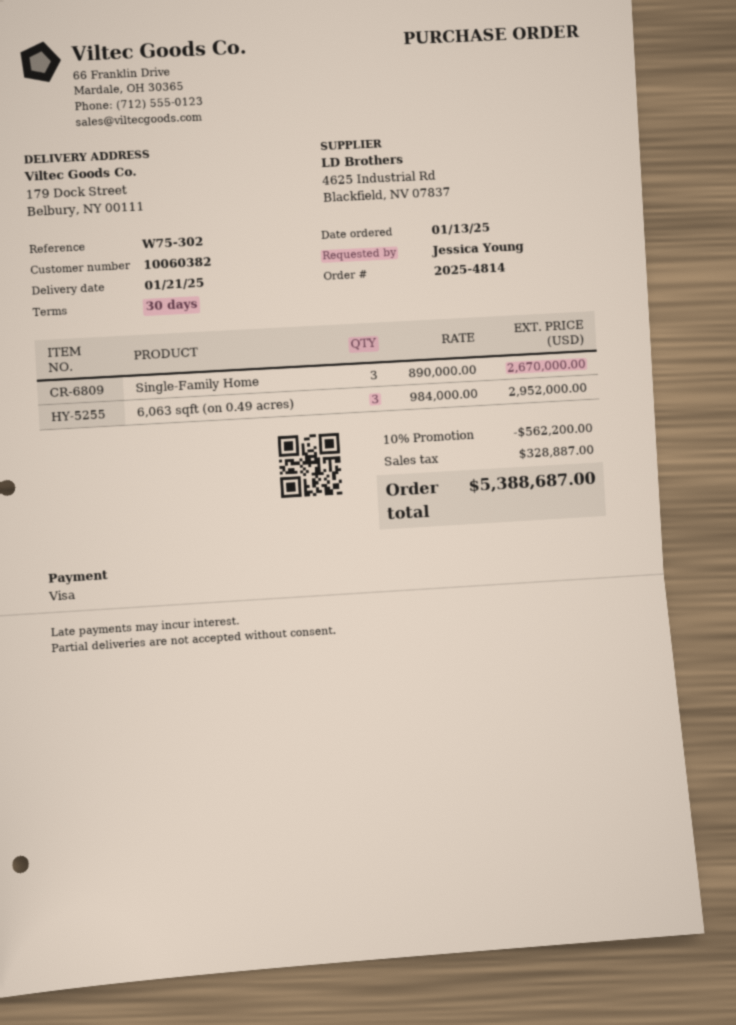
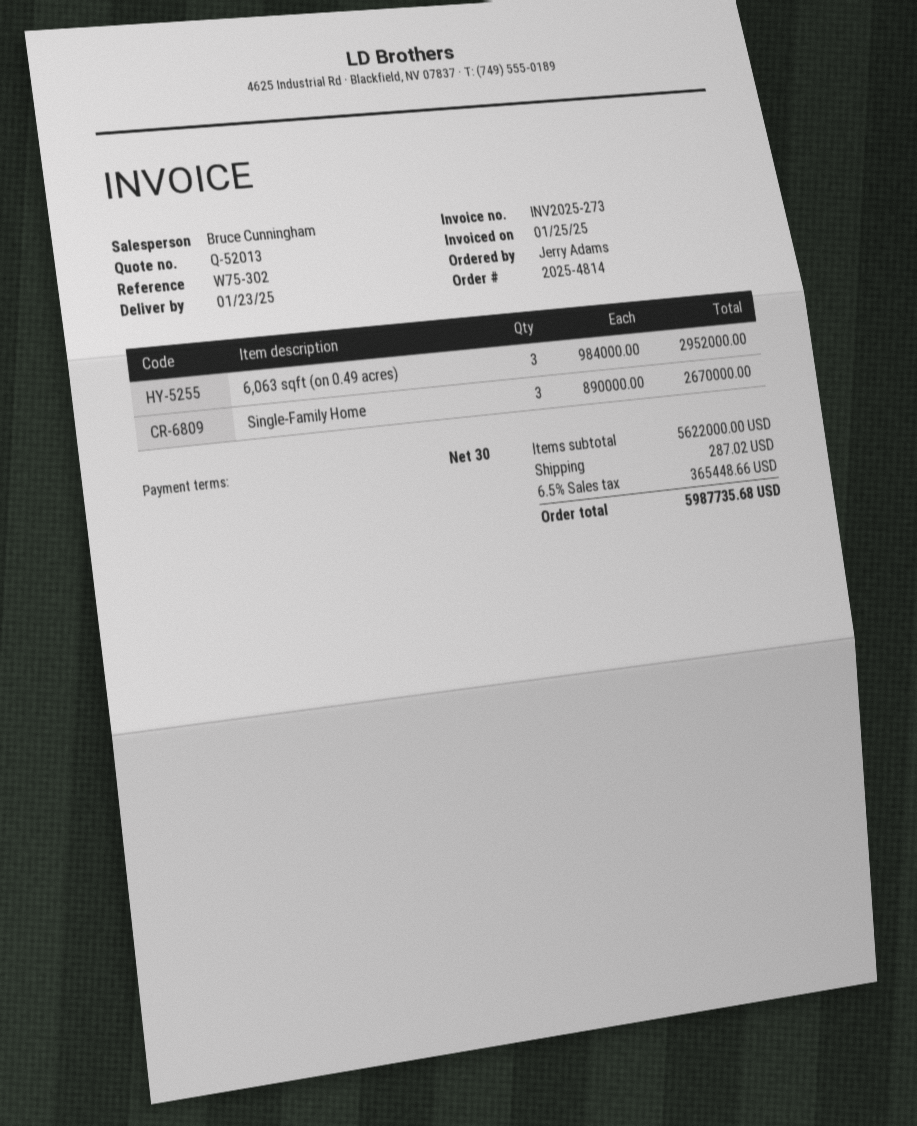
delivery date: 2025-01-21 -> 2025-01-23
ordered by: Jessica Young -> Jerry Adams
discount: 10% = 562200.00 -> none
shipping: none -> 287.02
tax: 328887.00 -> 365448.66
total: 5388687.00 -> 5987735.68

